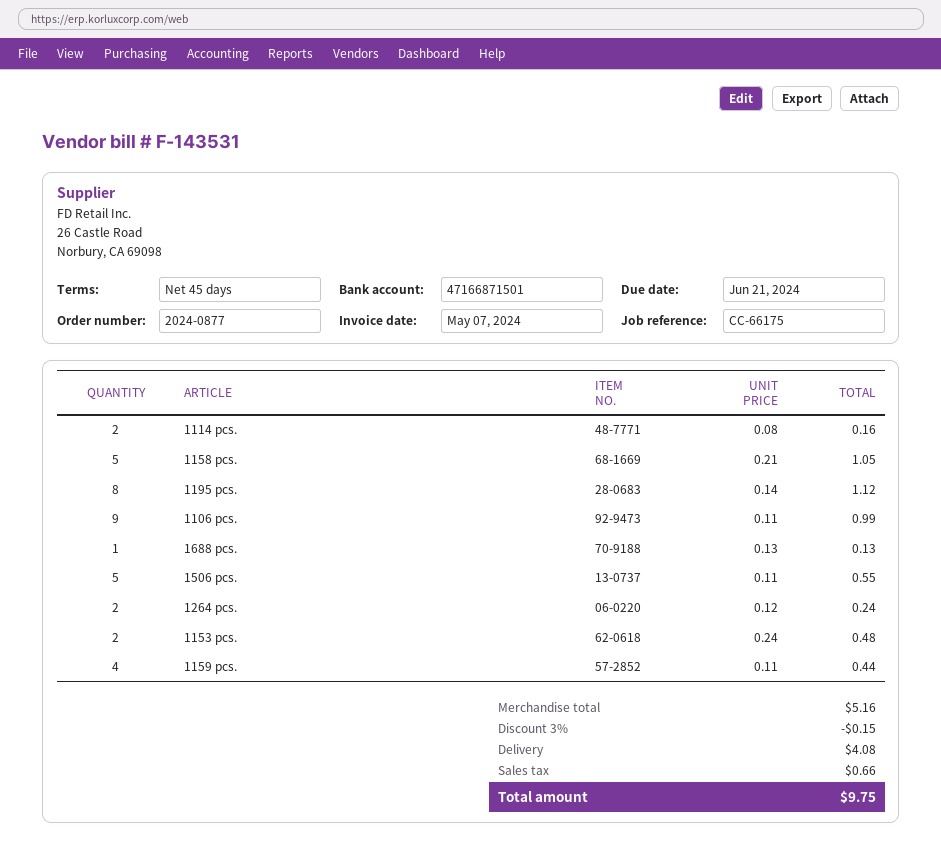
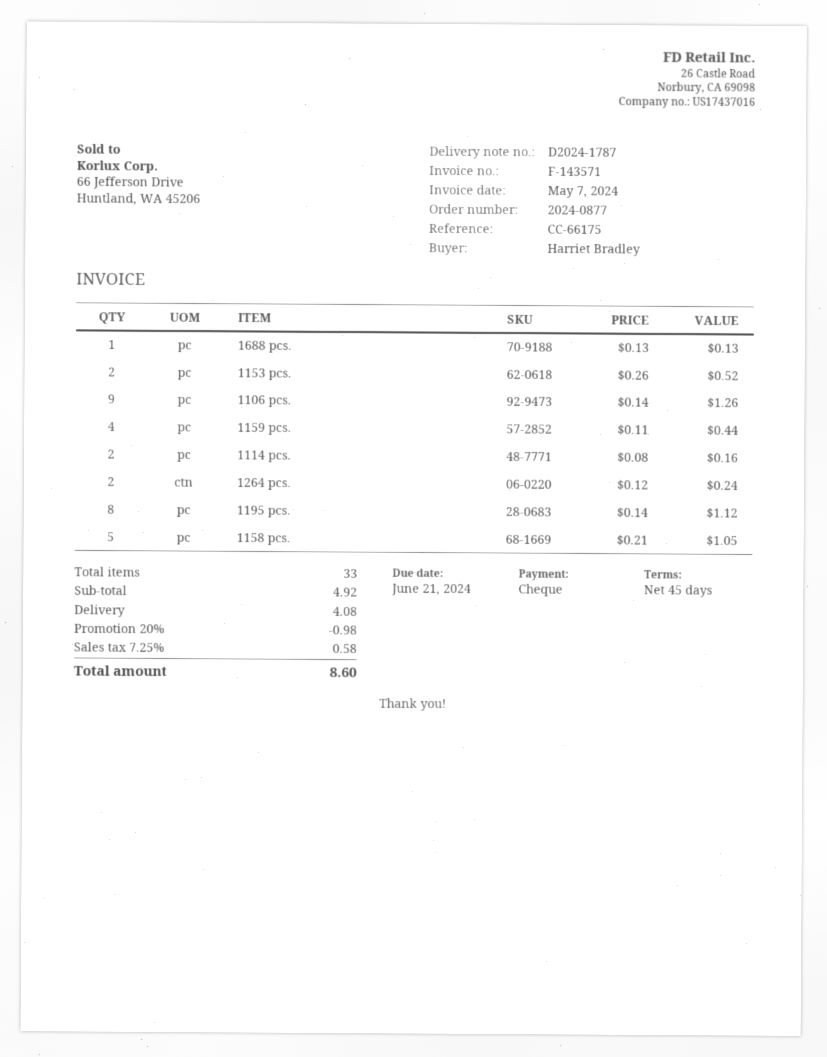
invoice number: F-143531 -> F-143571
1106 pcs.: 9 x 0.11 = 0.99 -> 9 x 0.14 = 1.26
1506 pcs.: 5 x 0.11 = 0.55 -> none
1153 pcs.: 2 x 0.24 = 0.48 -> 2 x 0.26 = 0.52
subtotal: 5.16 -> 4.92
discount: 3% = 0.15 -> 20% = 0.98
tax: 0.66 -> 0.58
total: 9.75 -> 8.60

